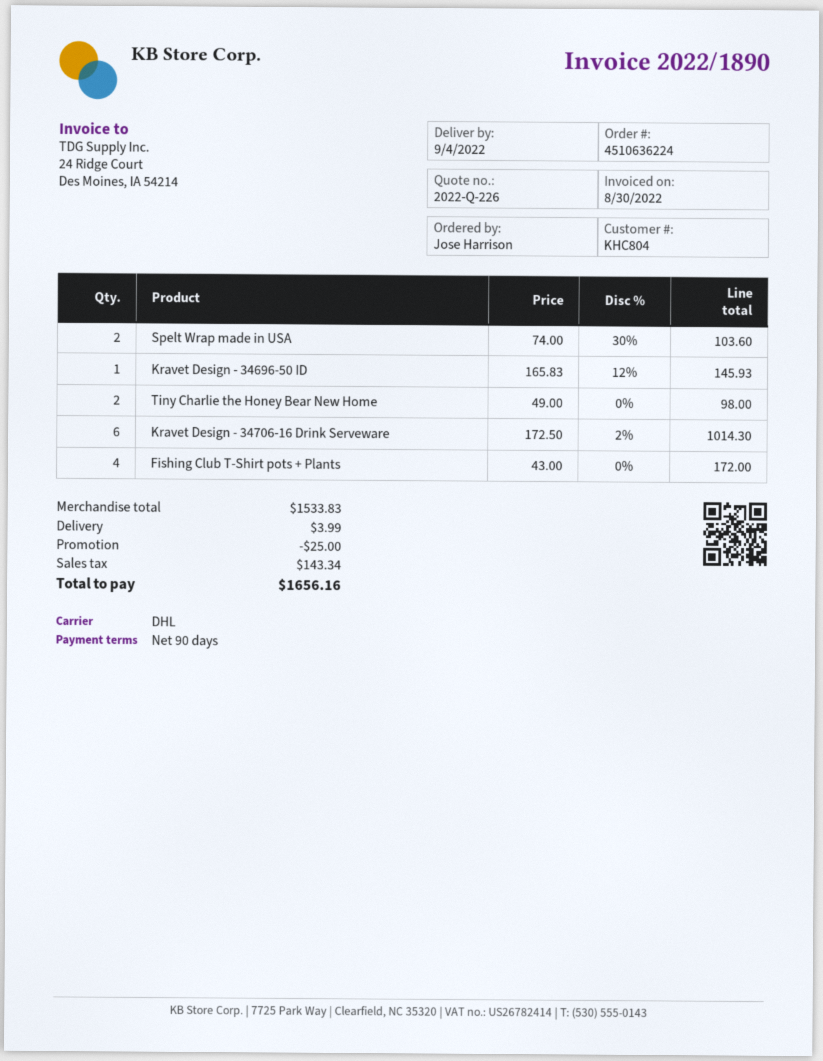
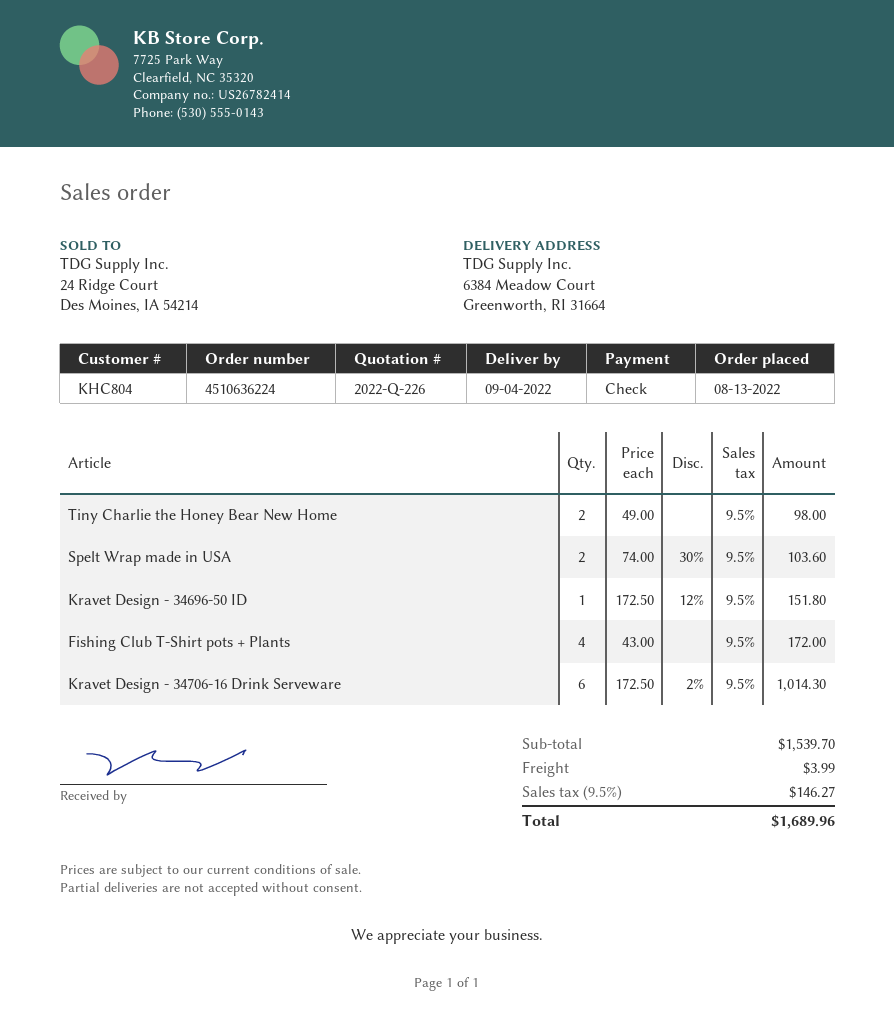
Kravet Design - 34696-50 ID: 1 x 165.83 - 12% = 145.93 -> 1 x 172.50 - 12% = 151.80
subtotal: 1533.83 -> 1539.70
discount: 25.00 -> none
tax: 143.34 -> 146.27
total: 1656.16 -> 1689.96

